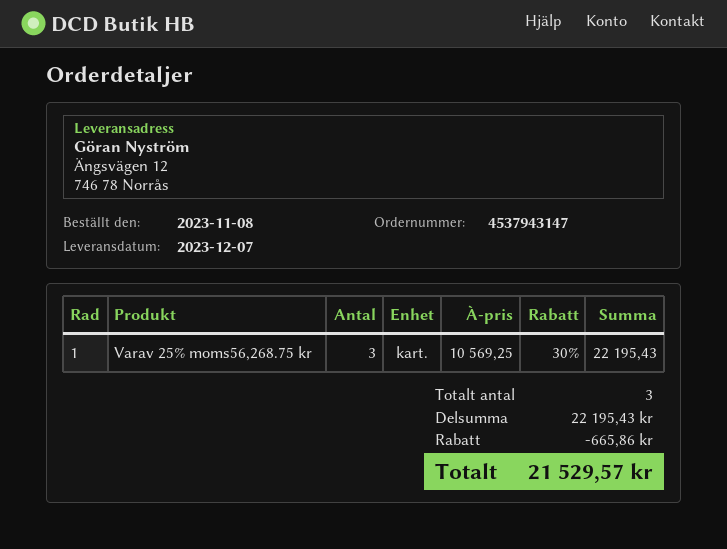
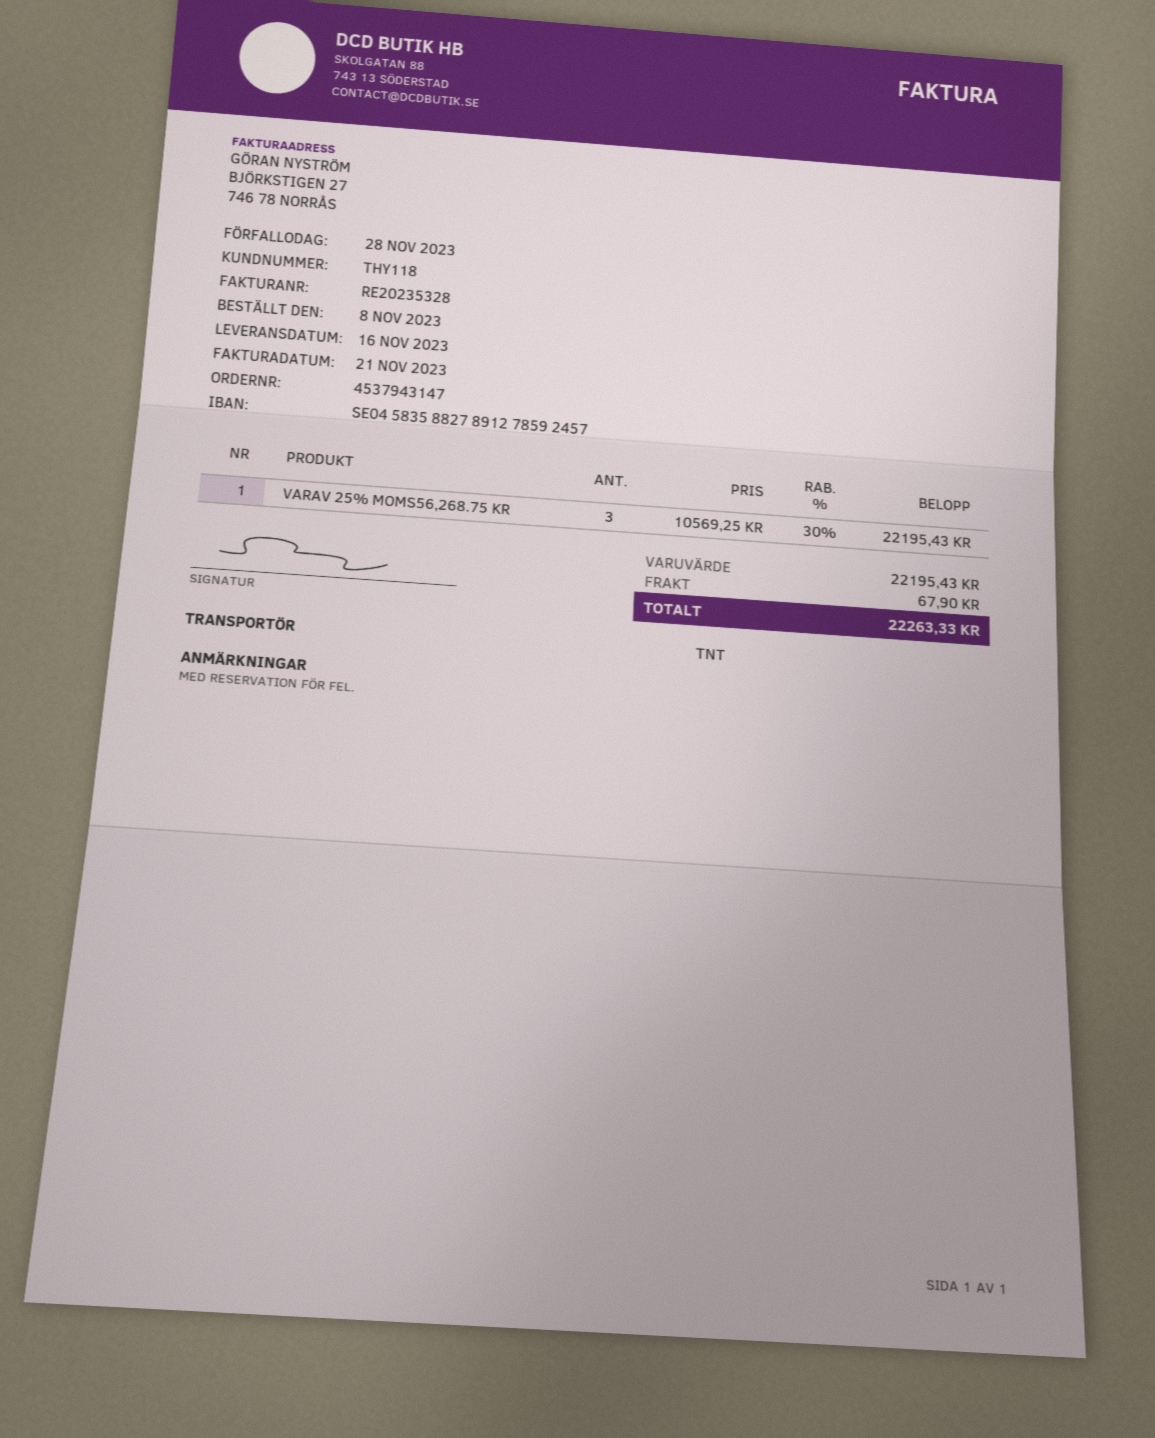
delivery date: 2023-12-07 -> 2023-11-16
discount: 665.86 -> none
shipping: none -> 67.90
total: 21529.57 -> 22263.33

